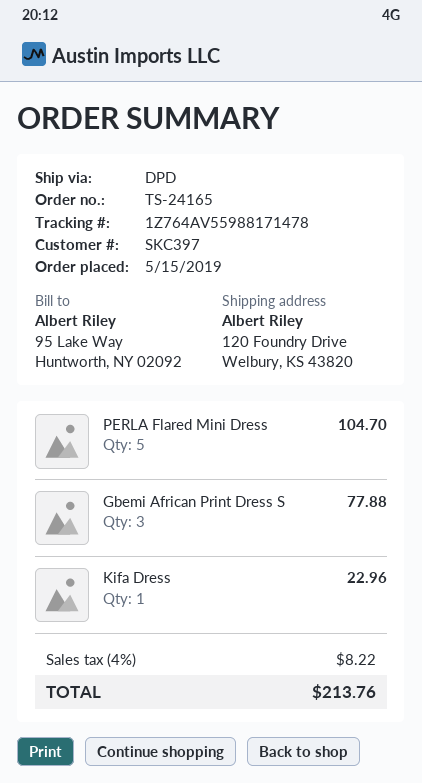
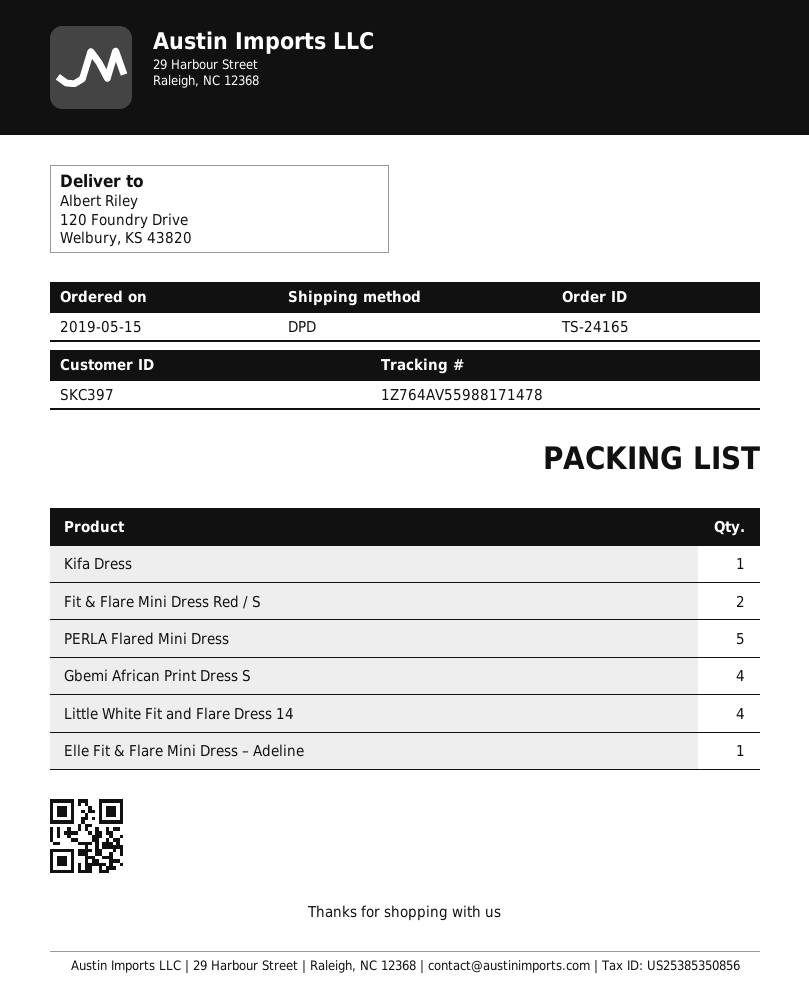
Gbemi African Print Dress S: 3 -> 4
Fit & Flare Mini Dress Red / S: none -> 2
Little White Fit and Flare Dress 14: none -> 4
Elle Fit & Flare Mini Dress – Adeline: none -> 1

